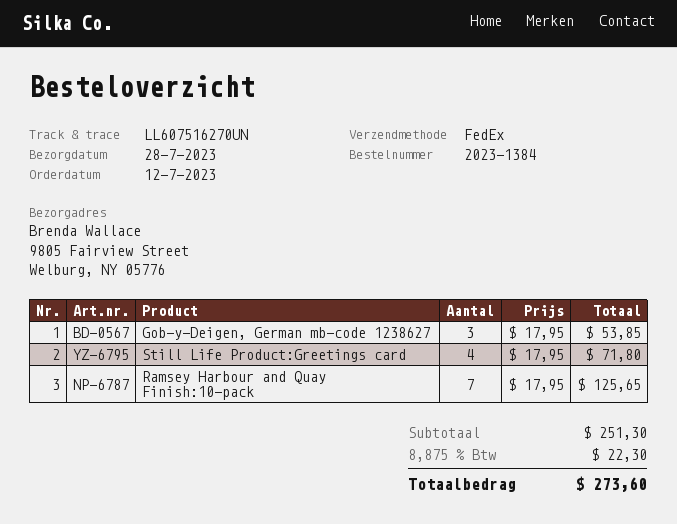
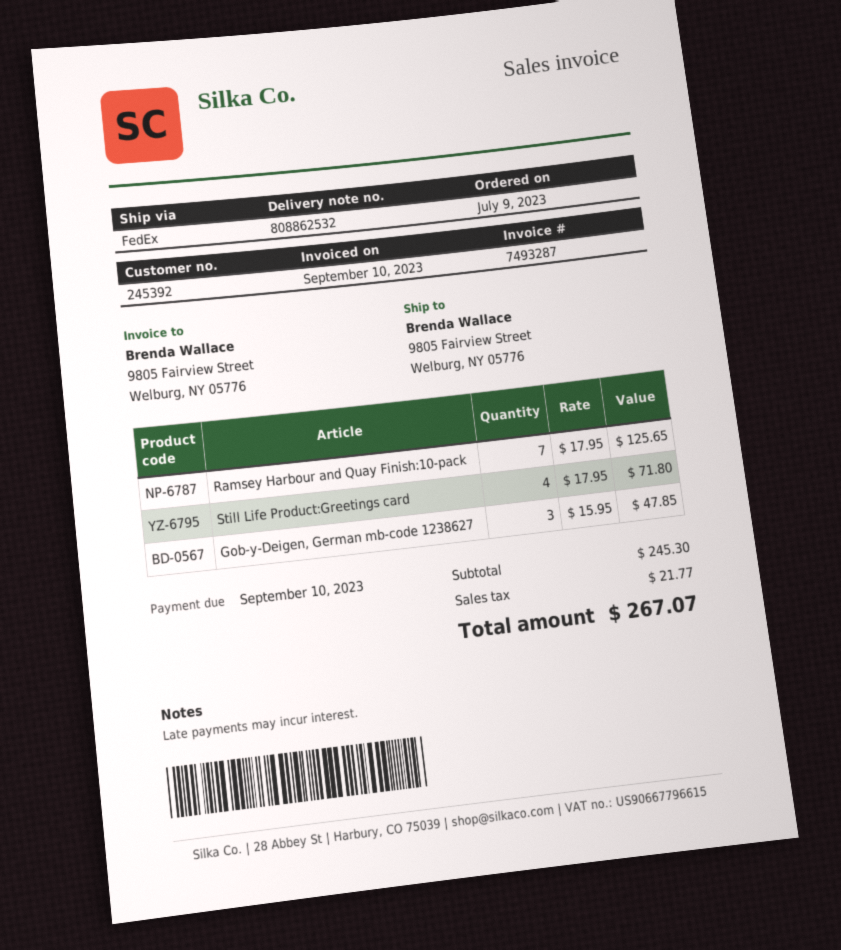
order date: 2023-07-12 -> 2023-07-09
Gob-y-Deigen, German mb-code 1238627: 3 x 17.95 = 53.85 -> 3 x 15.95 = 47.85
subtotal: 251.30 -> 245.30
tax: 22.30 -> 21.77
total: 273.60 -> 267.07

